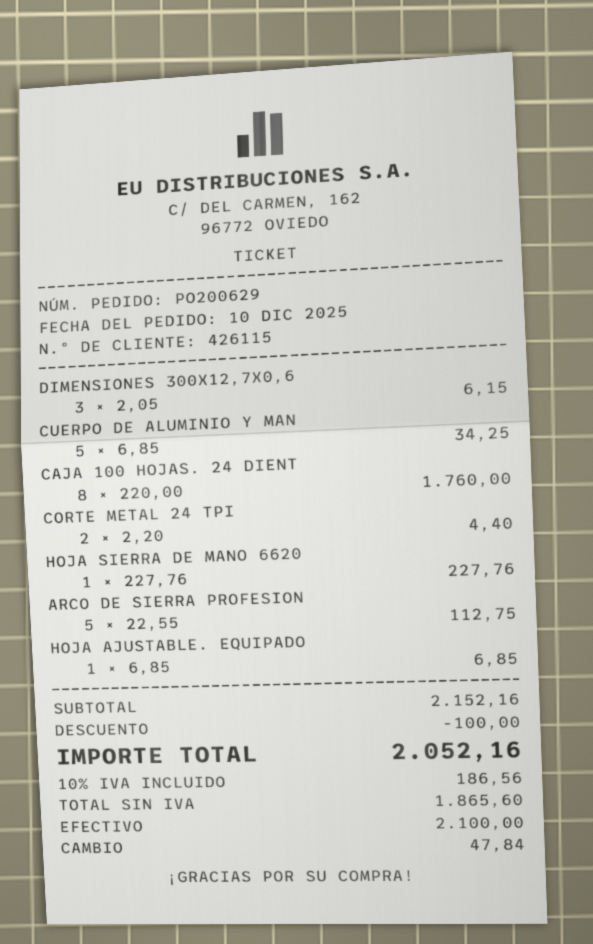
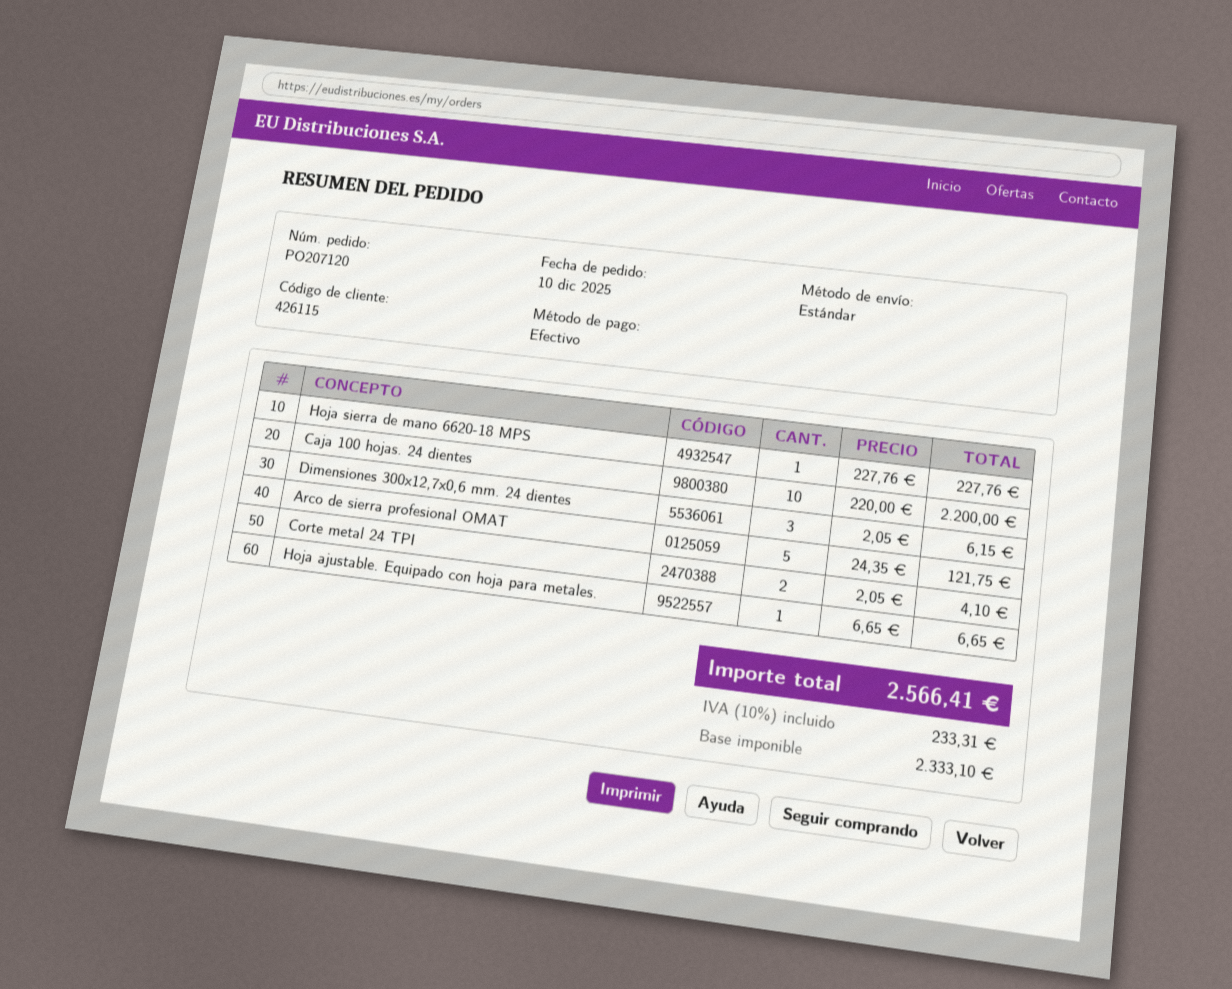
order number: PO200629 -> PO207120
CUERPO DE ALUMINIO Y MAN: 5 x 6.85 = 34.25 -> none
CAJA 100 HOJAS. 24 DIENT: 8 x 220.00 = 1760.00 -> 10 x 220.00 = 2200.00
CORTE METAL 24 TPI: 2 x 2.20 = 4.40 -> 2 x 2.05 = 4.10
ARCO DE SIERRA PROFESION: 5 x 22.55 = 112.75 -> 5 x 24.35 = 121.75
HOJA AJUSTABLE. EQUIPADO: 1 x 6.85 = 6.85 -> 1 x 6.65 = 6.65
discount: 100.00 -> none
net: 1865.60 -> 2333.10
tax: 10% = 186.56 -> 10% = 233.31
total: 2052.16 -> 2566.41

